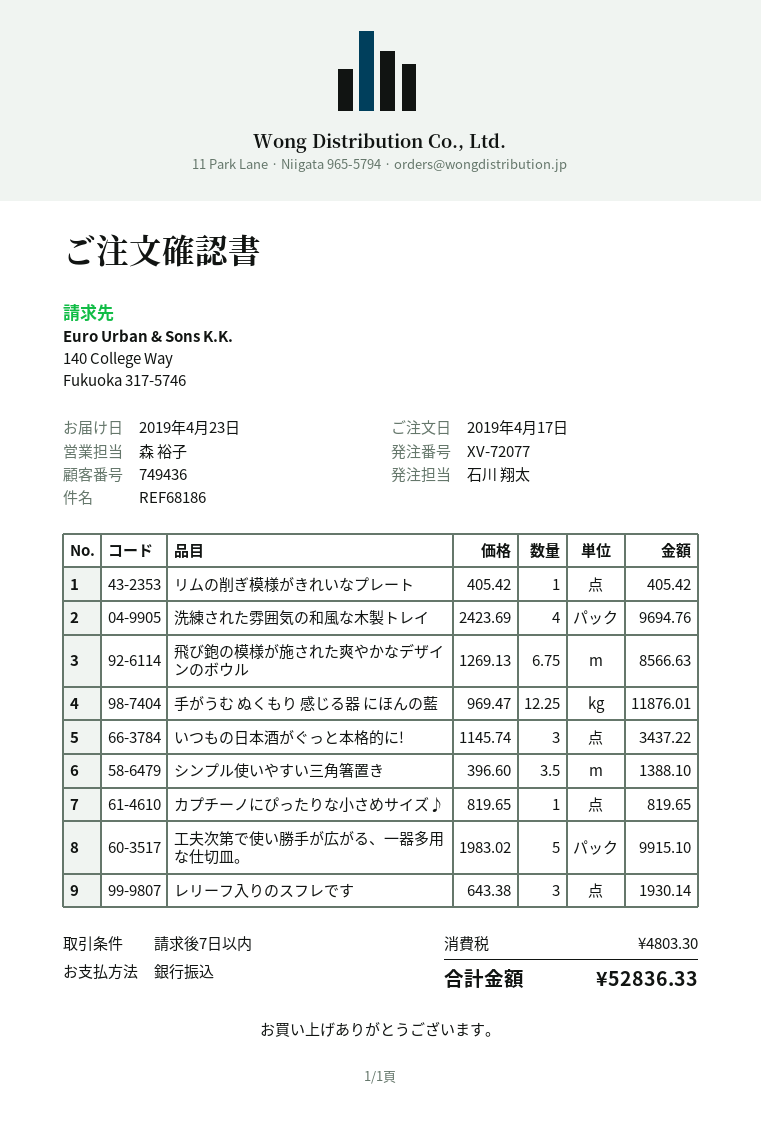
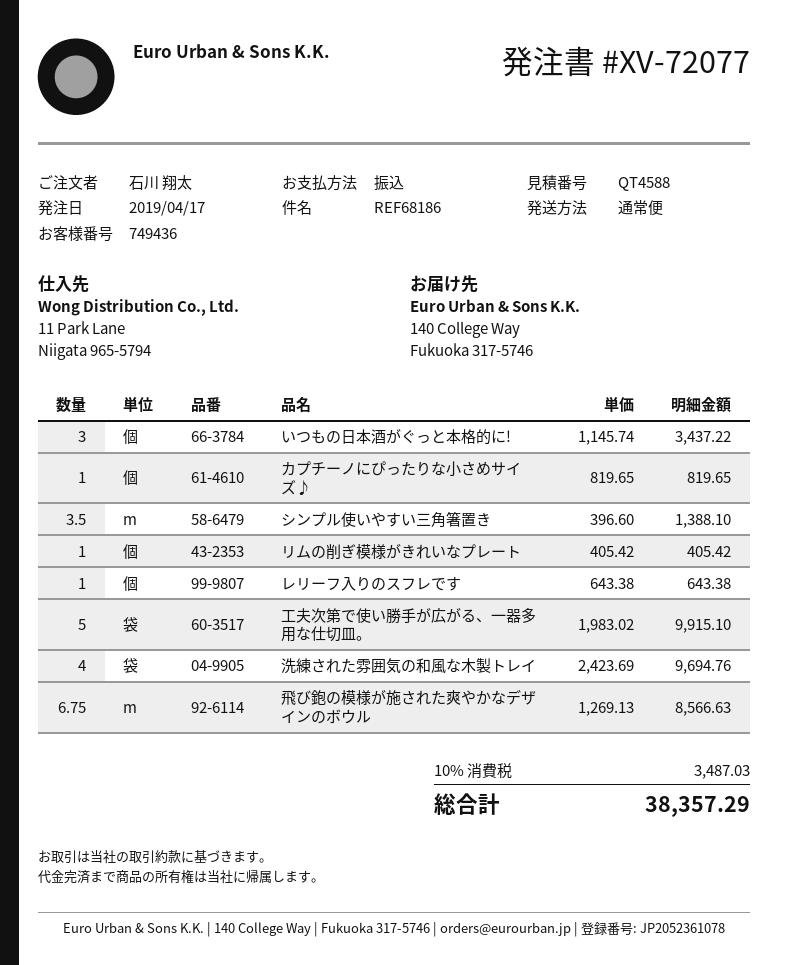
手がうむ ぬくもり 感じる器 にほんの藍: 12.25 x 969.47 = 11876.01 -> none
レリーフ入りのスフレです: 3 x 643.38 = 1930.14 -> 1 x 643.38 = 643.38
tax: 4803.30 -> 3487.03
total: 52836.33 -> 38357.29

